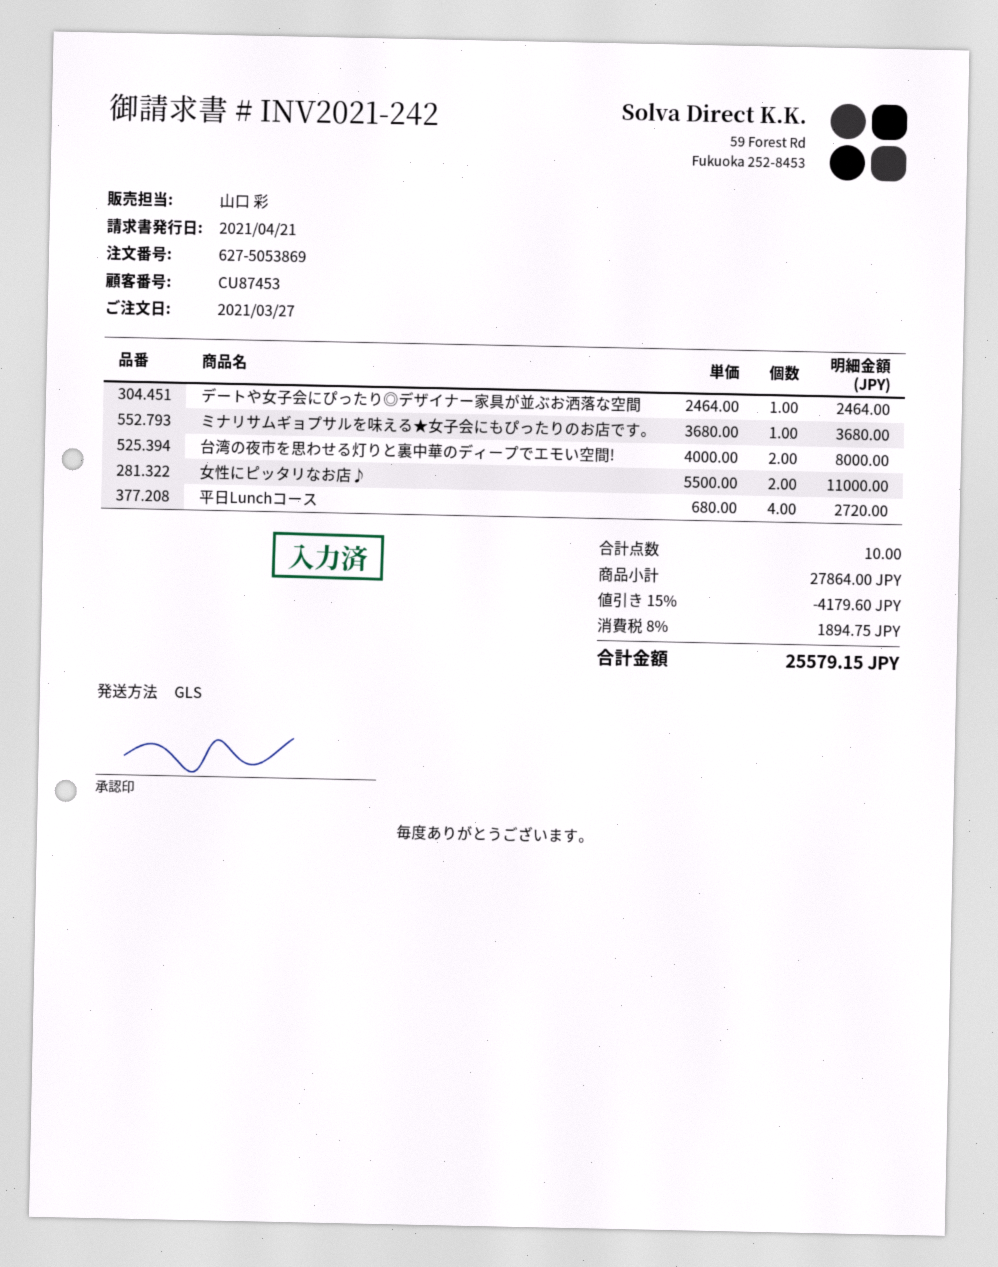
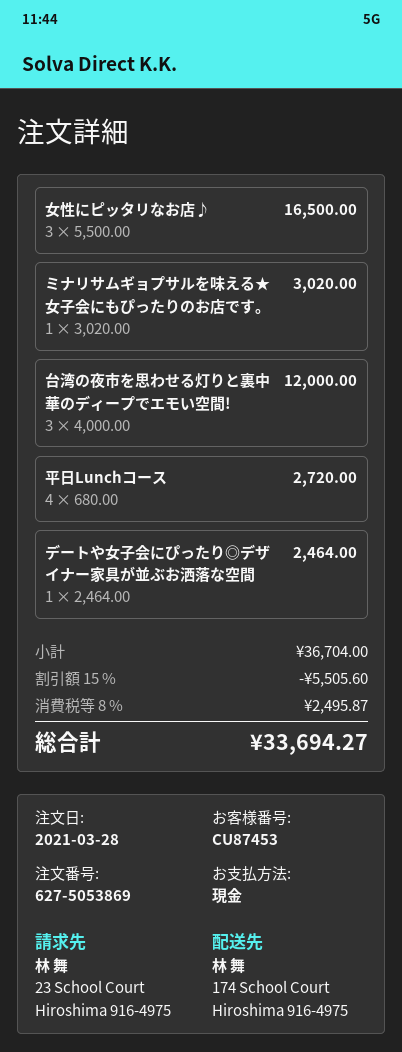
order date: 2021-03-27 -> 2021-03-28
ミナリサムギョプサルを味える★女子会にもぴったりのお店です。: 1 x 3680.00 = 3680.00 -> 1 x 3020.00 = 3020.00
台湾の夜市を思わせる灯りと裏中華のディープでエモい空間!: 2 x 4000.00 = 8000.00 -> 3 x 4000.00 = 12000.00
女性にピッタリなお店♪: 2 x 5500.00 = 11000.00 -> 3 x 5500.00 = 16500.00
subtotal: 27864.00 -> 36704.00
discount: 15% = 4179.60 -> 15% = 5505.60
tax: 8% = 1894.75 -> 8% = 2495.87
total: 25579.15 -> 33694.27

